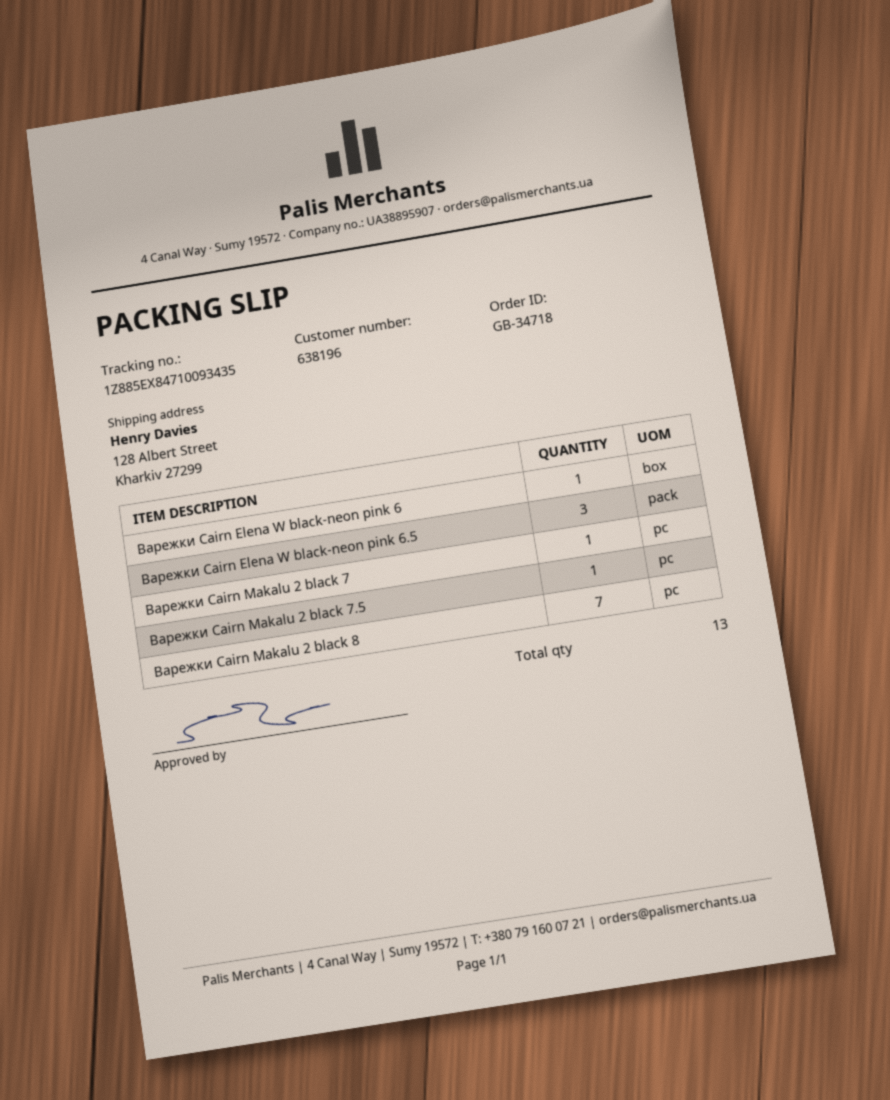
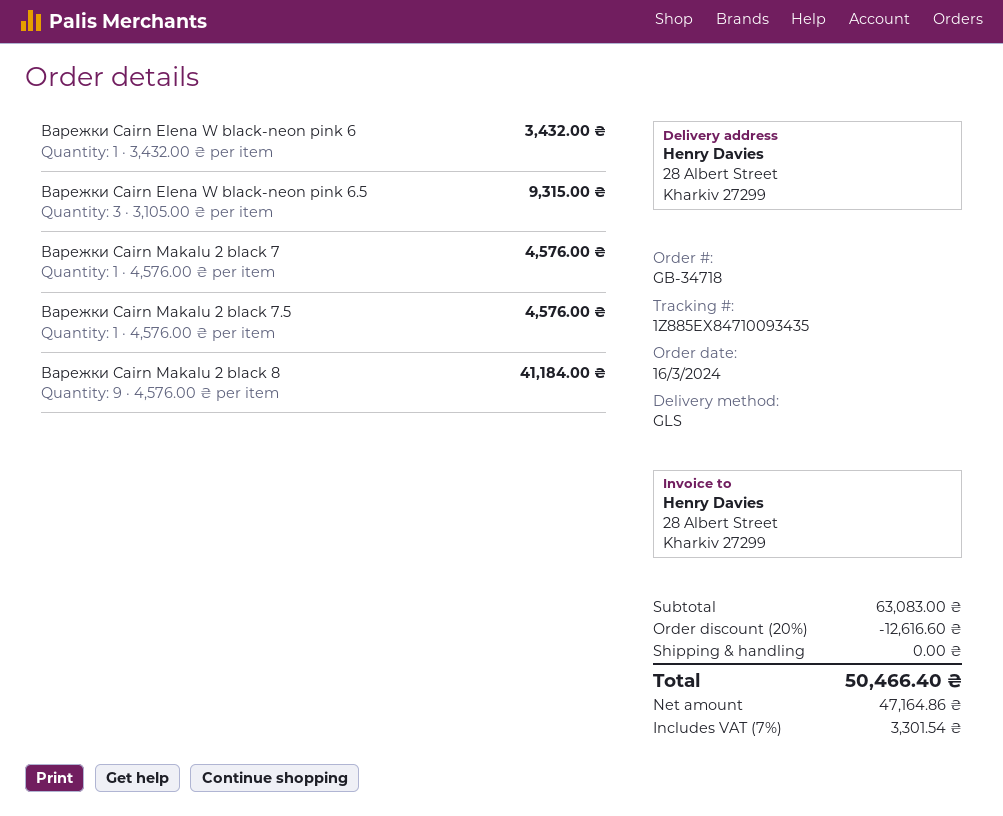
ship to: 128 Albert Street, Kharkiv 27299 -> 28 Albert Street, Kharkiv 27299
Варежки Cairn Makalu 2 black 8: 7 -> 9

